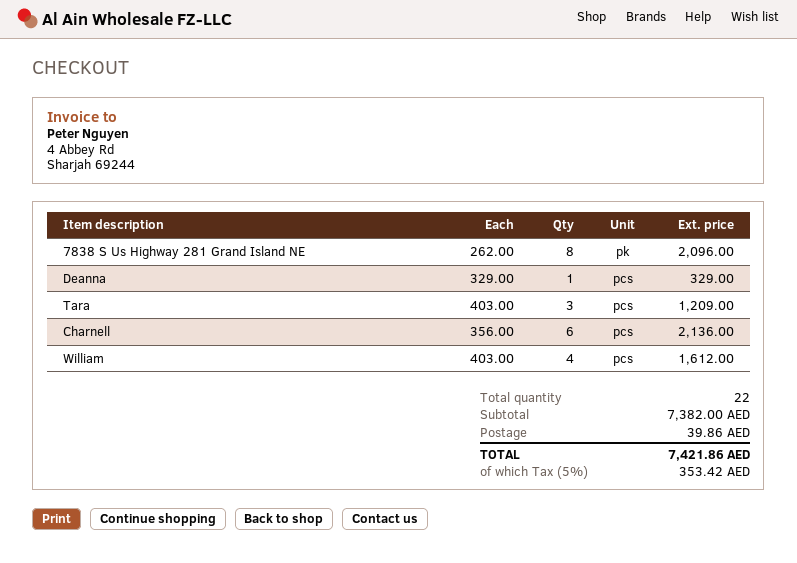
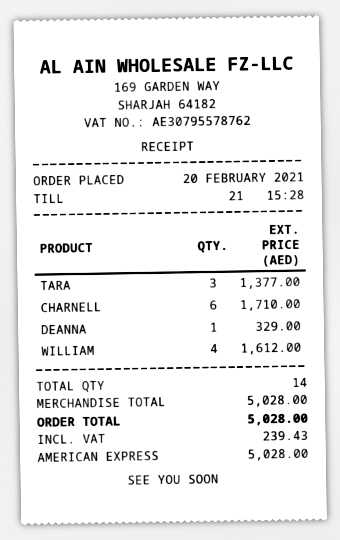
7838 S Us Highway 281 Grand Island NE: 8 for 2096.00 -> none
Tara: 3 for 1209.00 -> 3 for 1377.00
Charnell: 6 for 2136.00 -> 6 for 1710.00
total quantity: 22 -> 14
subtotal: 7382.00 -> 5028.00
shipping: 39.86 -> none
tax: 353.42 -> 239.43
total: 7421.86 -> 5028.00

